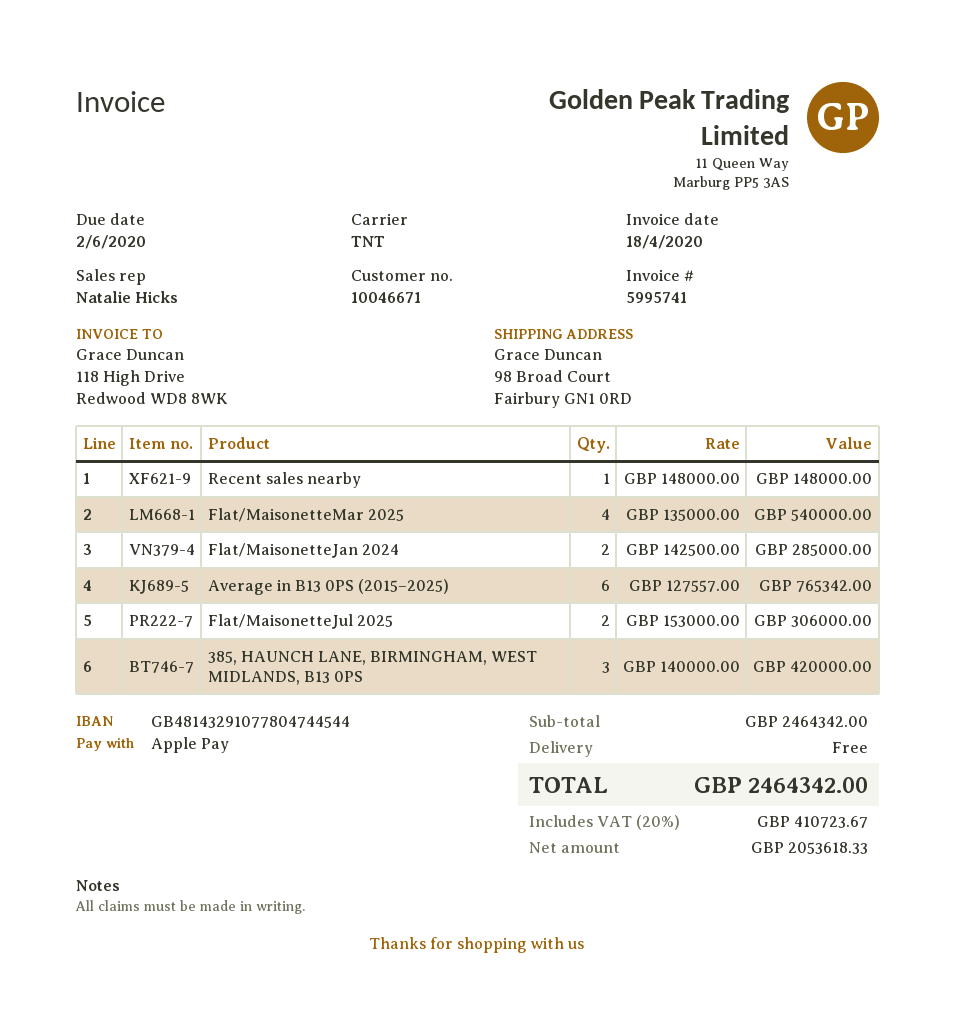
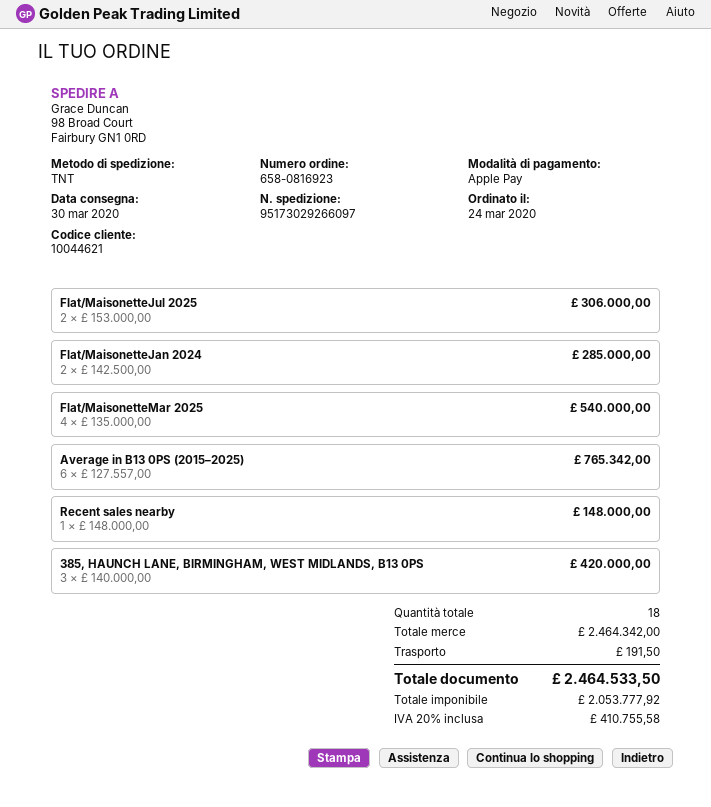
customer number: 10046671 -> 10044621
shipping: 0.00 -> 191.50
net: 2053618.33 -> 2053777.92
tax: 20% = 410723.67 -> 20% = 410755.58
total: 2464342.00 -> 2464533.50

